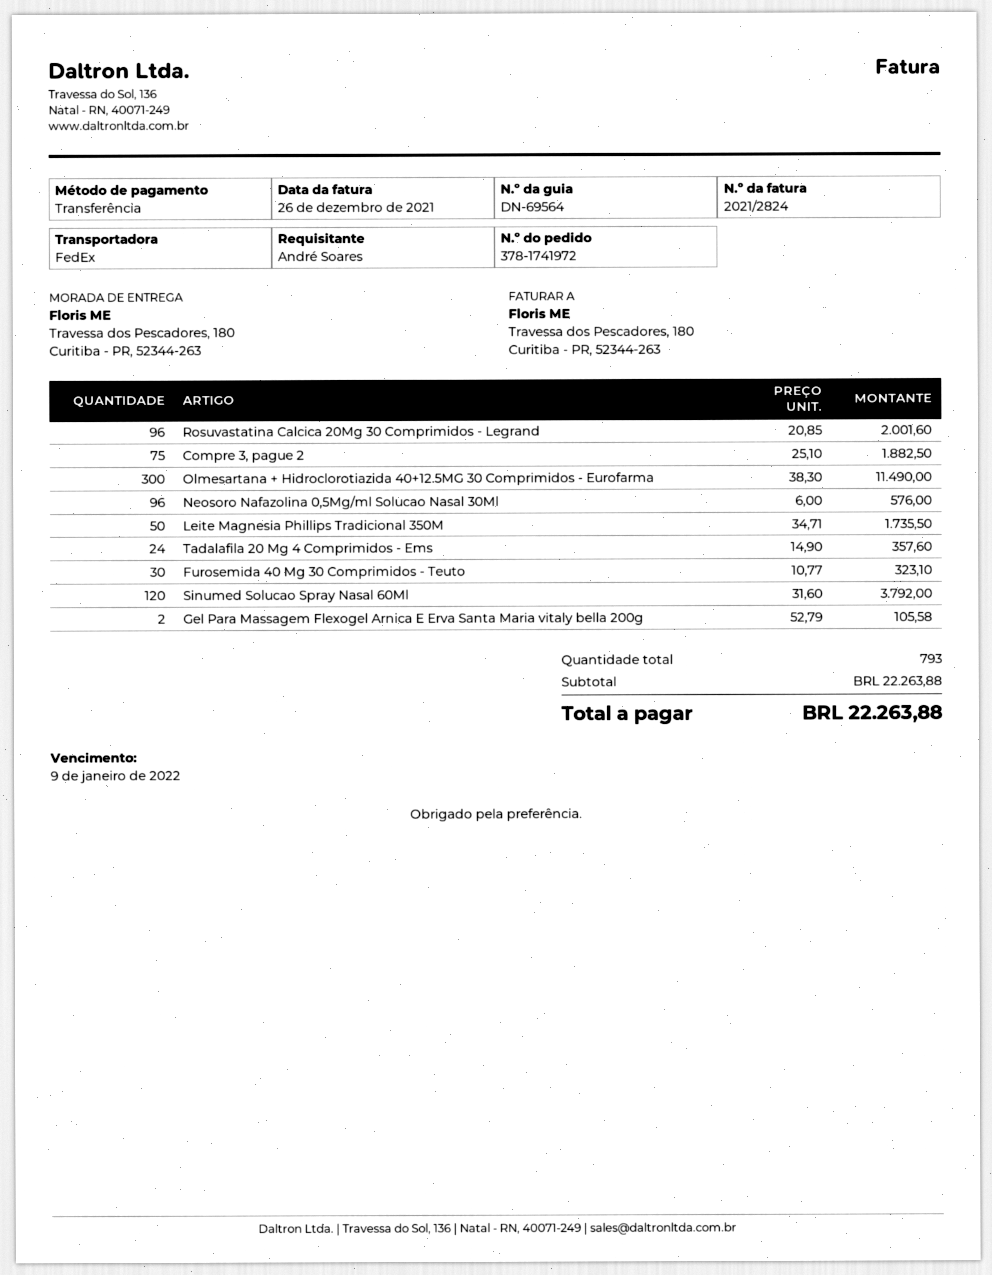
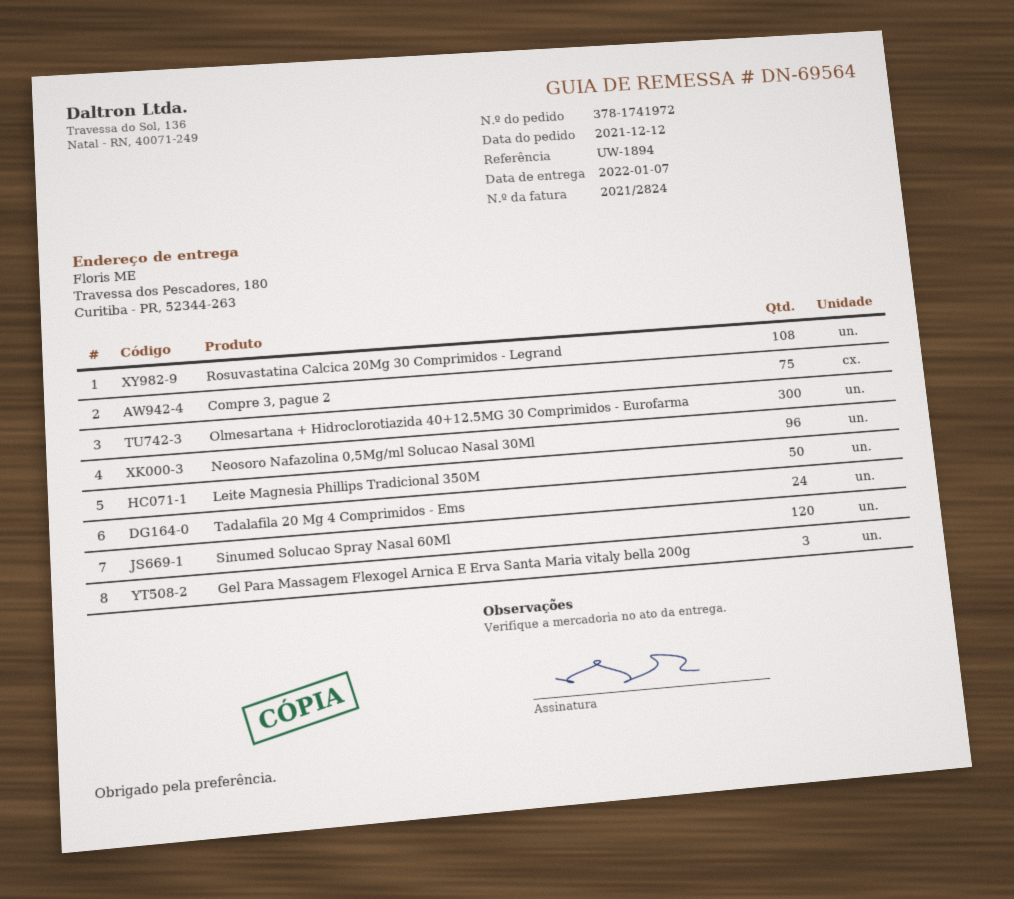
Rosuvastatina Calcica 20Mg 30 Comprimidos - Legrand: 96 -> 108
Furosemida 40 Mg 30 Comprimidos - Teuto: 30 -> none
Gel Para Massagem Flexogel Arnica E Erva Santa Maria vitaly bella 200g: 2 -> 3

